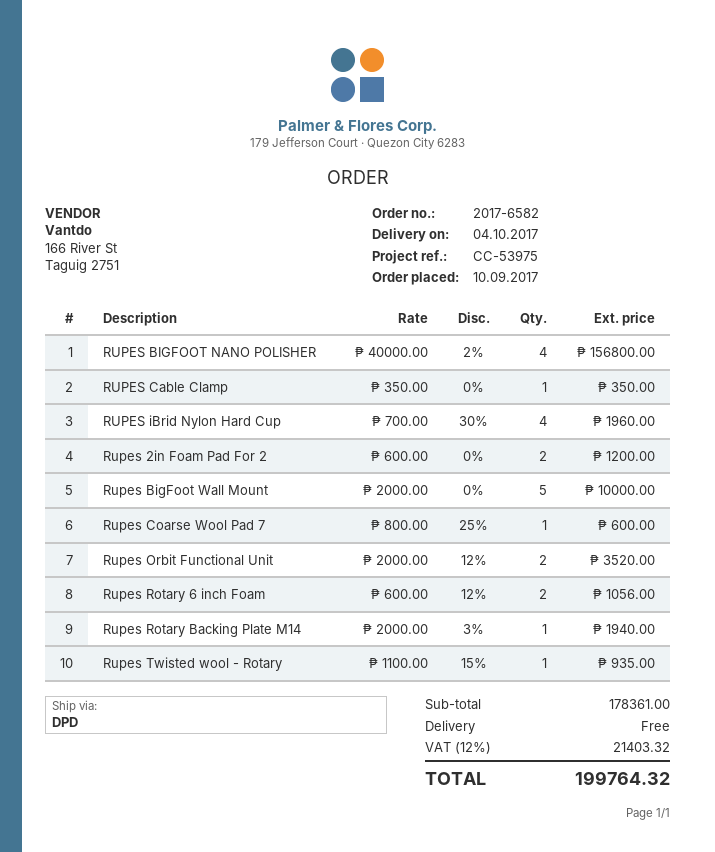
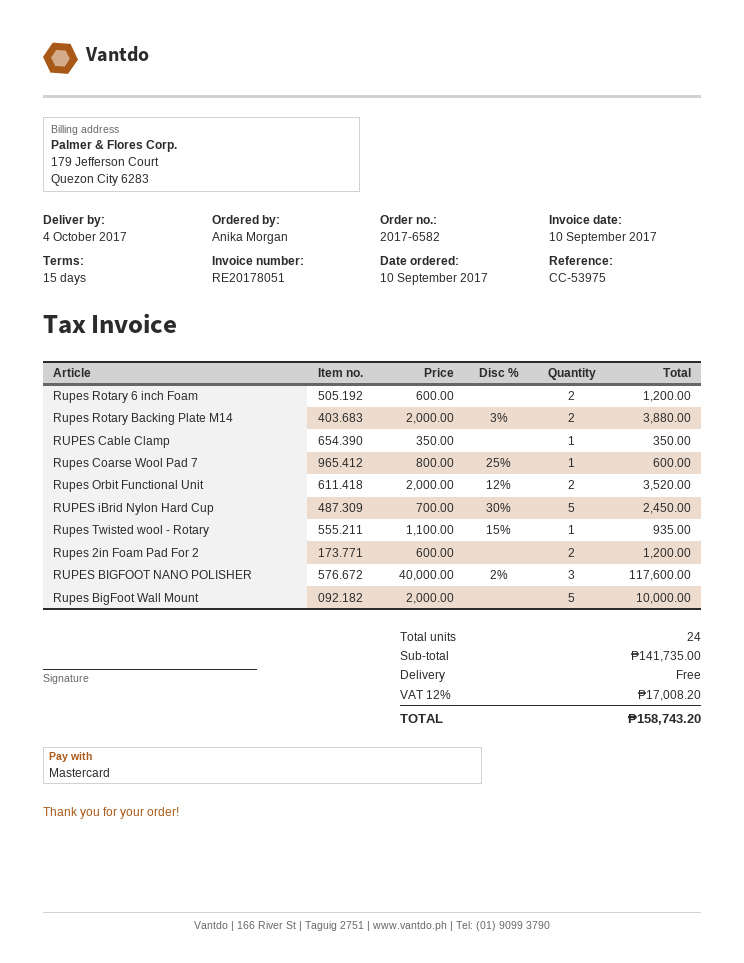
RUPES BIGFOOT NANO POLISHER: 4 x 40000.00 - 2% = 156800.00 -> 3 x 40000.00 - 2% = 117600.00
RUPES iBrid Nylon Hard Cup: 4 x 700.00 - 30% = 1960.00 -> 5 x 700.00 - 30% = 2450.00
Rupes Rotary 6 inch Foam: 2 x 600.00 - 12% = 1056.00 -> 2 x 600.00 = 1200.00
Rupes Rotary Backing Plate M14: 1 x 2000.00 - 3% = 1940.00 -> 2 x 2000.00 - 3% = 3880.00
subtotal: 178361.00 -> 141735.00
tax: 12% = 21403.32 -> 12% = 17008.20
total: 199764.32 -> 158743.20

